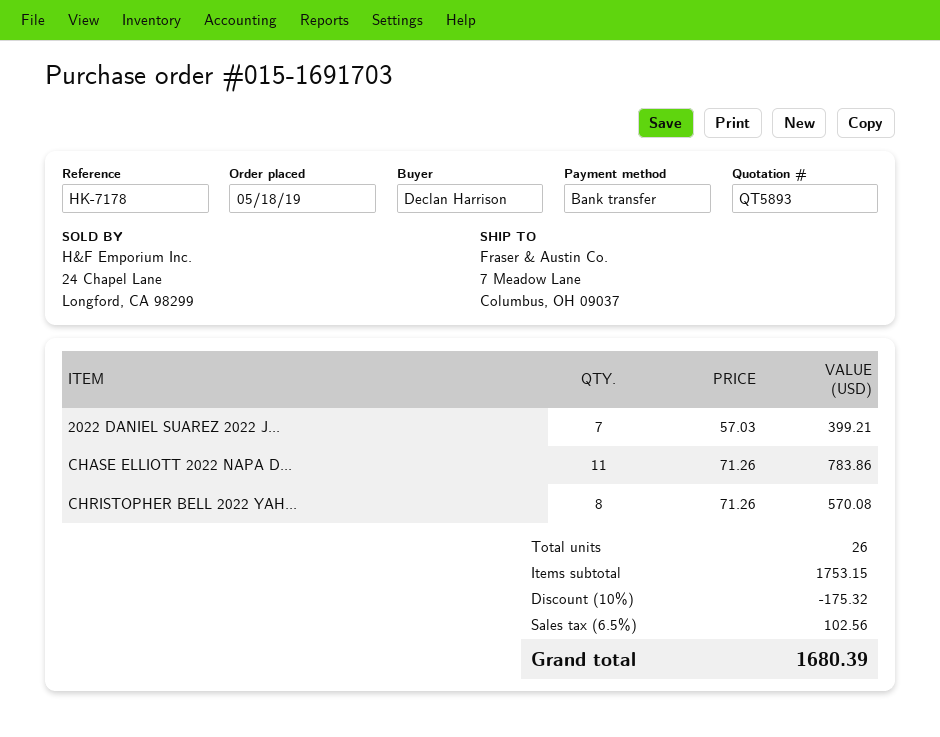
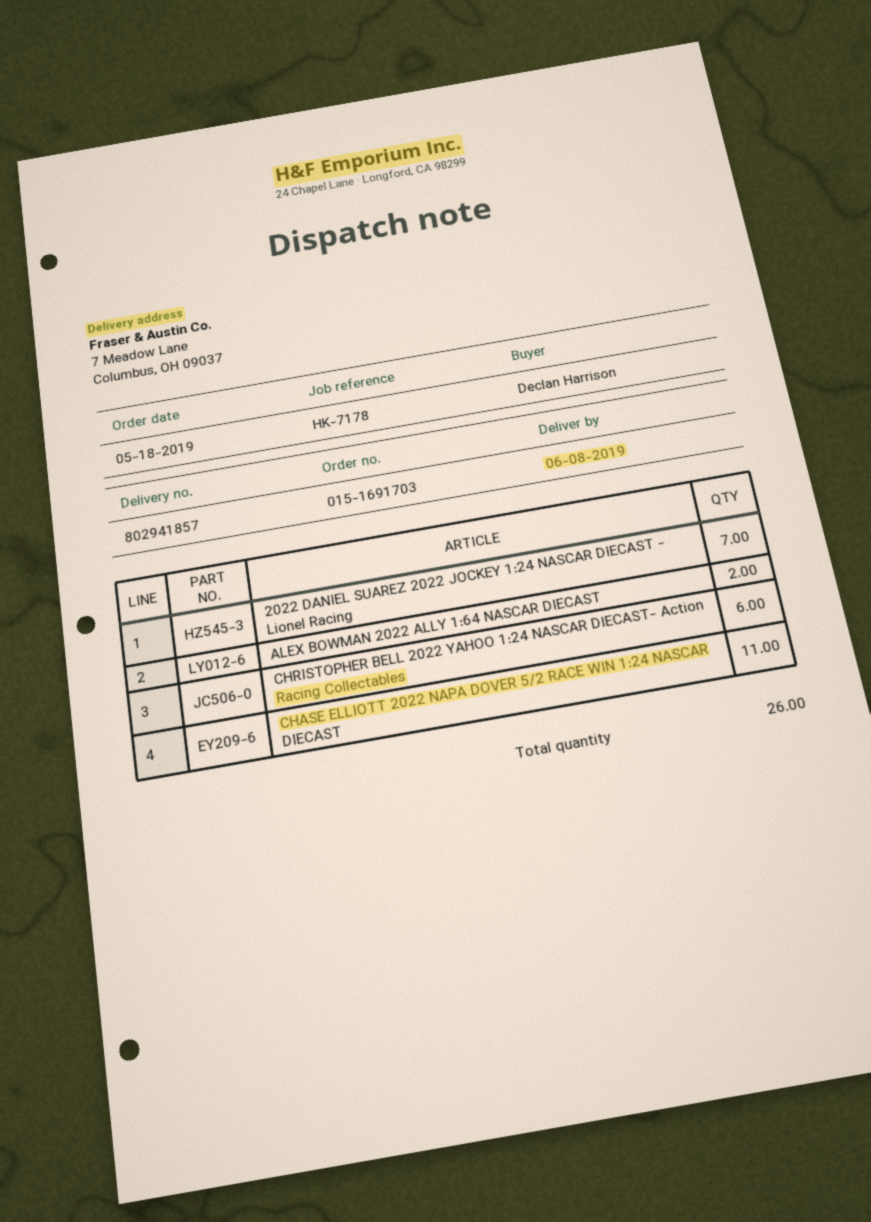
CHRISTOPHER BELL 2022 YAH...: 8 -> 6
ALEX BOWMAN 2022 ALLY 1:64 NASCAR DIECAST: none -> 2

